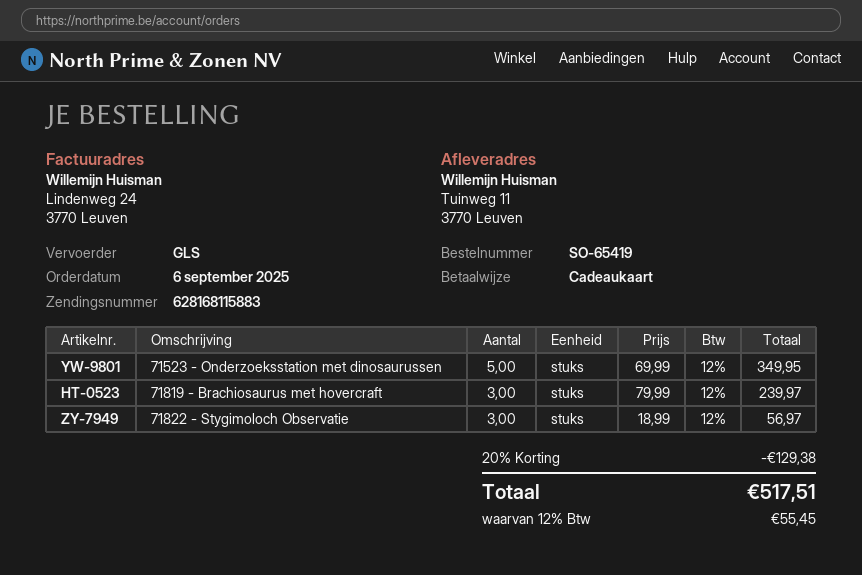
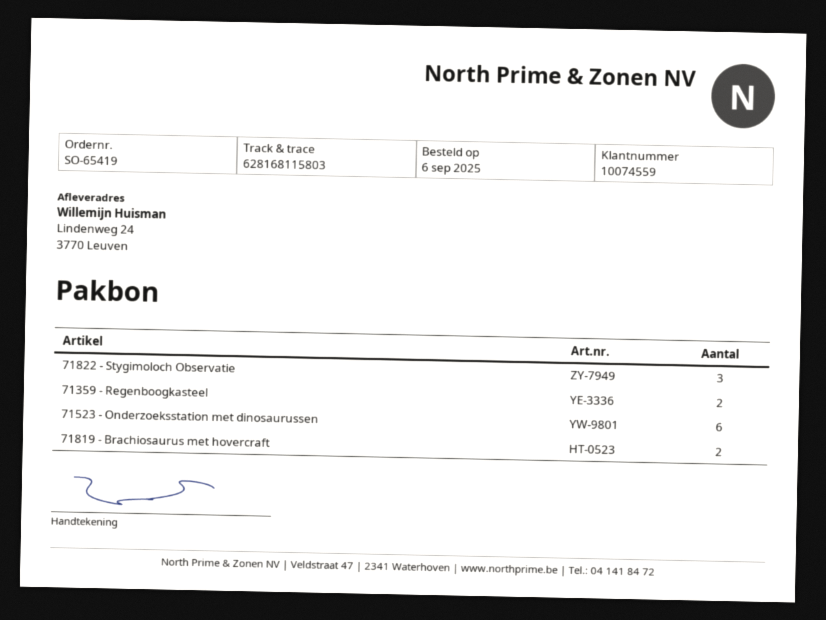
tracking number: 628168115883 -> 628168115803
ship to: Tuinweg 11, 3770 Leuven -> Lindenweg 24, 3770 Leuven
71523 - Onderzoeksstation met dinosaurussen: 5 -> 6
71819 - Brachiosaurus met hovercraft: 3 -> 2
71359 - Regenboogkasteel: none -> 2

